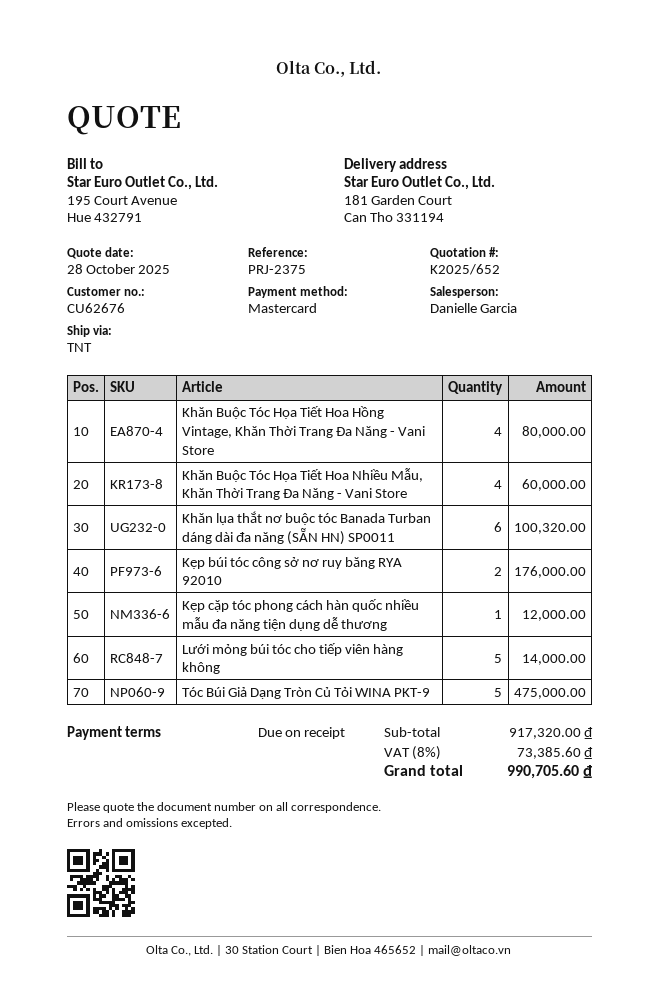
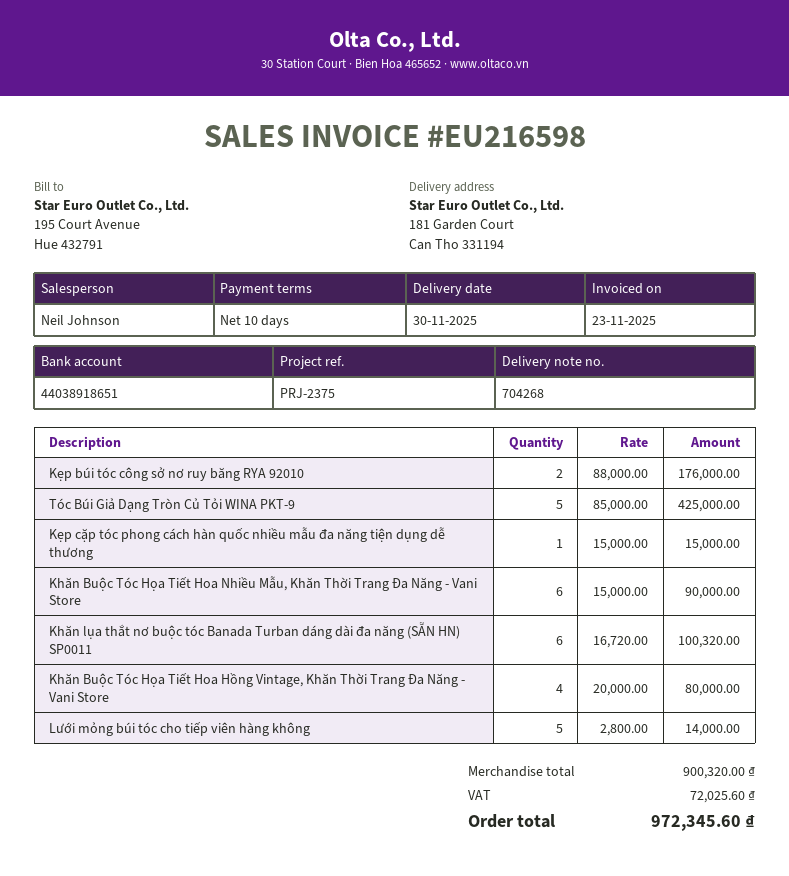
payment terms: on receipt -> 10 days
sales rep: Danielle Garcia -> Neil Johnson
Khăn Buộc Tóc Họa Tiết Hoa Nhiều Mẫu, Khăn Thời Trang Đa Năng - Vani Store: 4 for 60000.00 -> 6 for 90000.00
Kẹp cặp tóc phong cách hàn quốc nhiều mẫu đa năng tiện dụng dễ thương: 1 for 12000.00 -> 1 for 15000.00
Tóc Búi Giả Dạng Tròn Củ Tỏi WINA PKT-9: 5 for 475000.00 -> 5 for 425000.00
subtotal: 917320.00 -> 900320.00
tax: 73385.60 -> 72025.60
total: 990705.60 -> 972345.60

